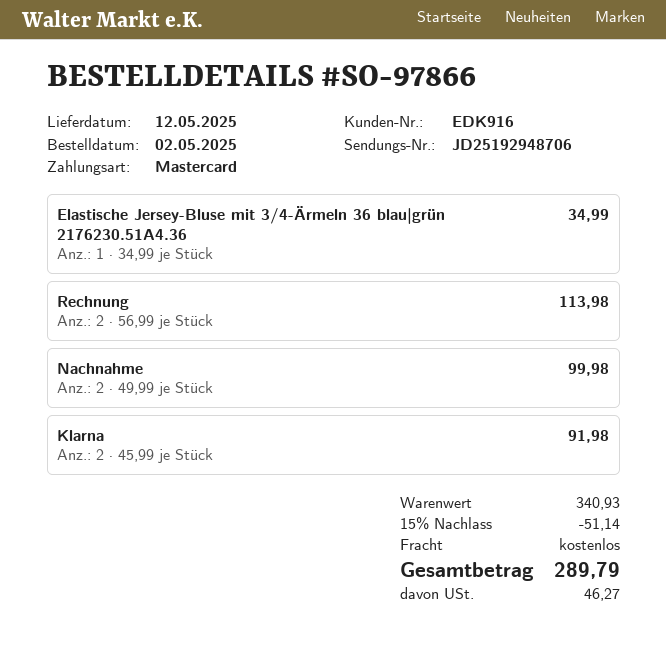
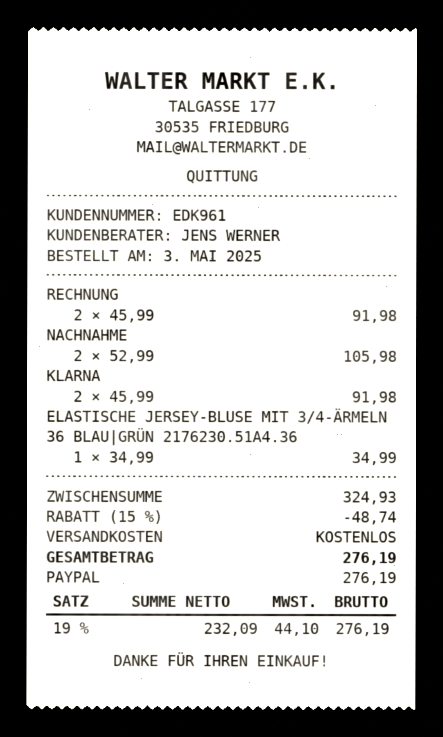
order date: 2025-05-02 -> 2025-05-03
customer number: EDK916 -> EDK961
payment method: Mastercard -> PayPal
Rechnung: 2 x 56.99 = 113.98 -> 2 x 45.99 = 91.98
Nachnahme: 2 x 49.99 = 99.98 -> 2 x 52.99 = 105.98
subtotal: 340.93 -> 324.93
discount: 15% = 51.14 -> 15% = 48.74
tax: 46.27 -> 44.10
total: 289.79 -> 276.19

